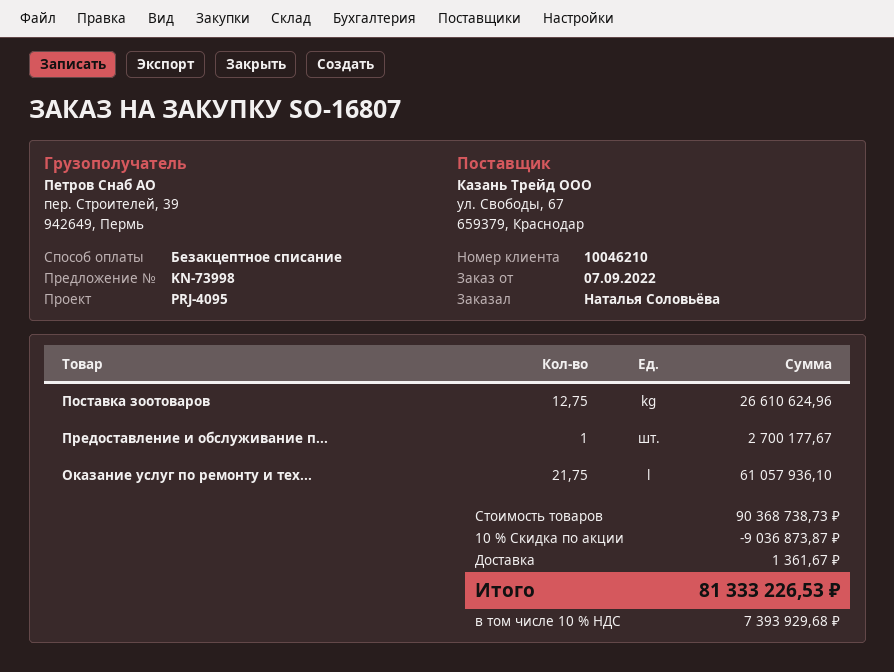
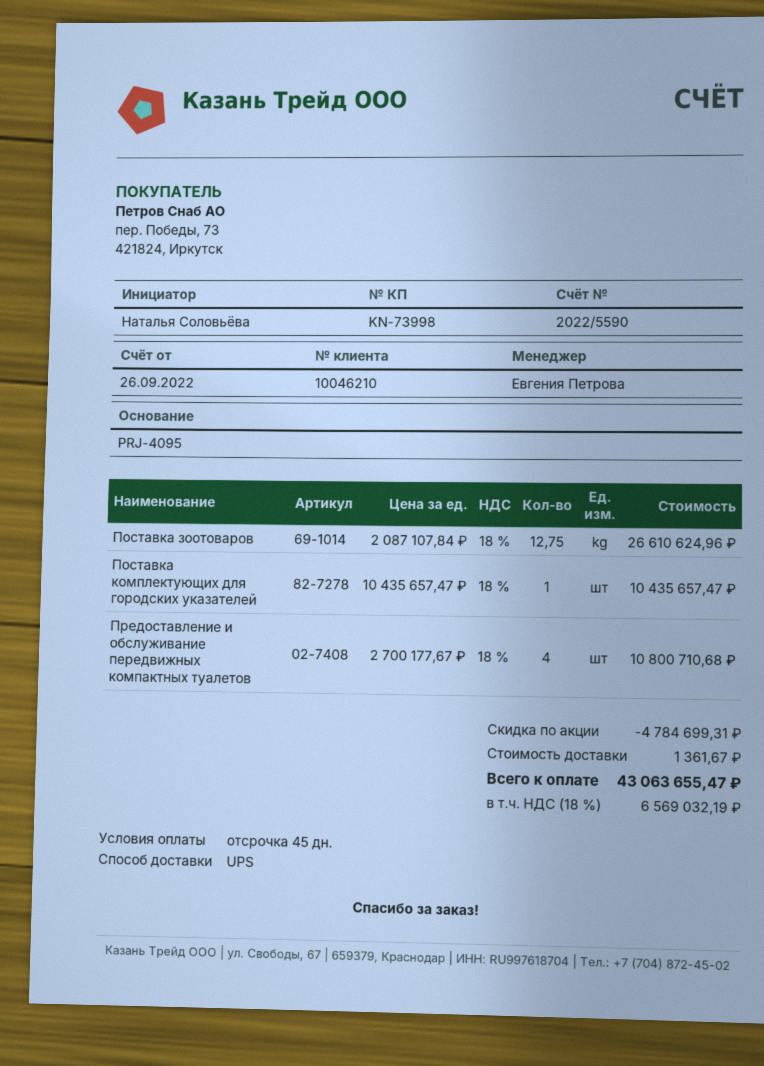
Предоставление и обслуживание п...: 1 for 2700177.67 -> 4 for 10800710.68
Оказание услуг по ремонту и тех...: 21.75 for 61057936.10 -> none
Поставка комплектующих для городских указателей: none -> 1 for 10435657.47
discount: 9036873.87 -> 4784699.31
tax: 10% = 7393929.68 -> 18% = 6569032.19
total: 81333226.53 -> 43063655.47

